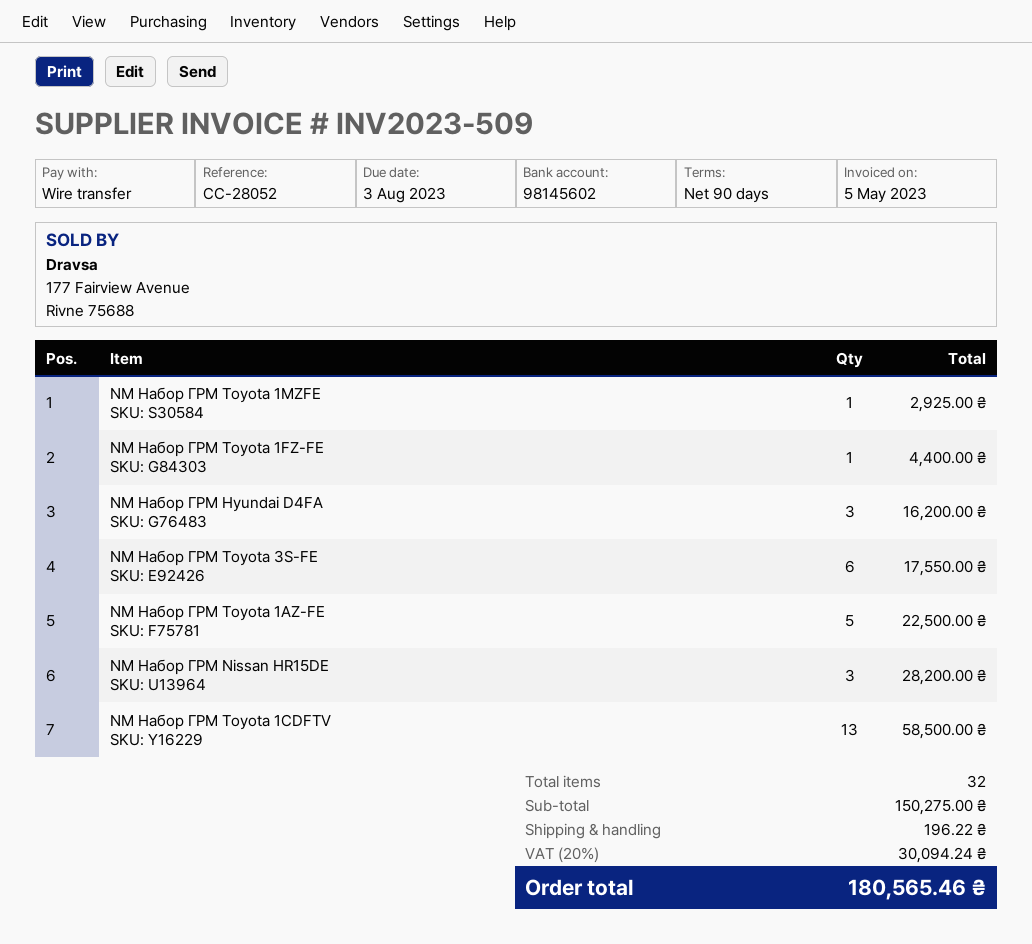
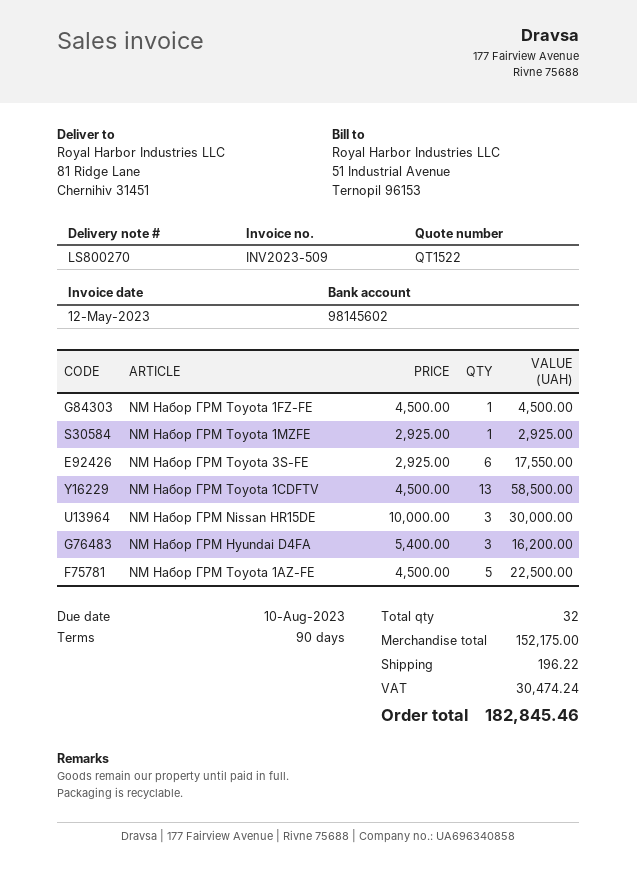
invoice date: 2023-05-05 -> 2023-05-12
due date: 2023-08-03 -> 2023-08-10
NM Набор ГРМ Toyota 1FZ-FE: 1 for 4400.00 -> 1 for 4500.00
NM Набор ГРМ Nissan HR15DE: 3 for 28200.00 -> 3 for 30000.00
subtotal: 150275.00 -> 152175.00
tax: 30094.24 -> 30474.24
total: 180565.46 -> 182845.46

